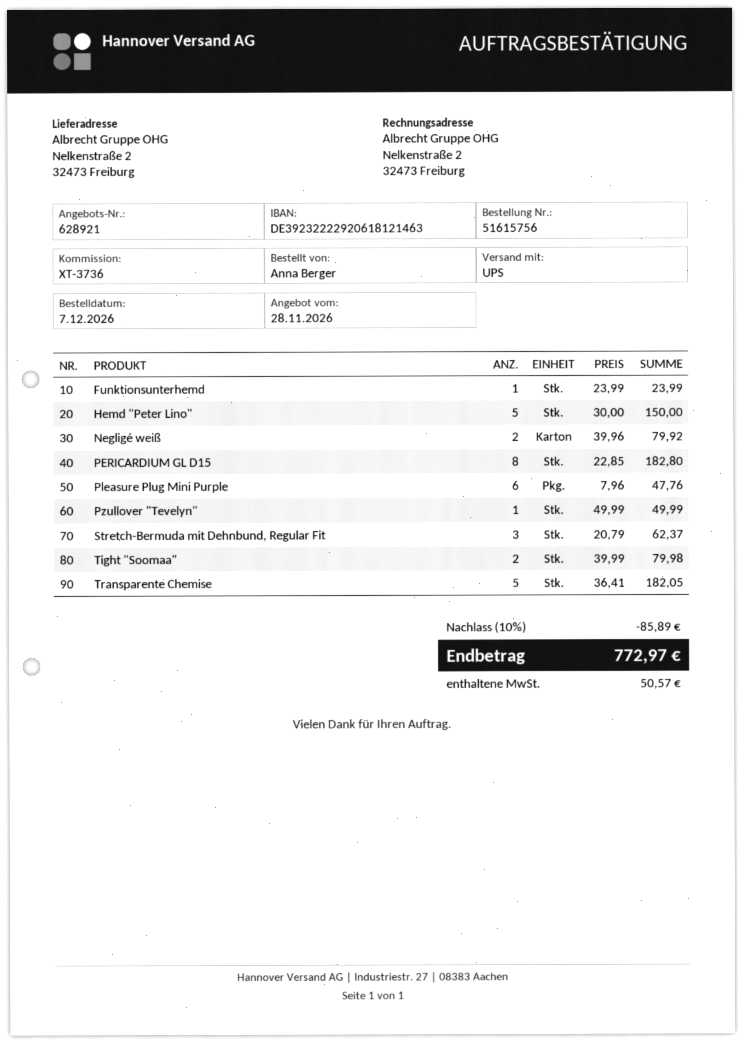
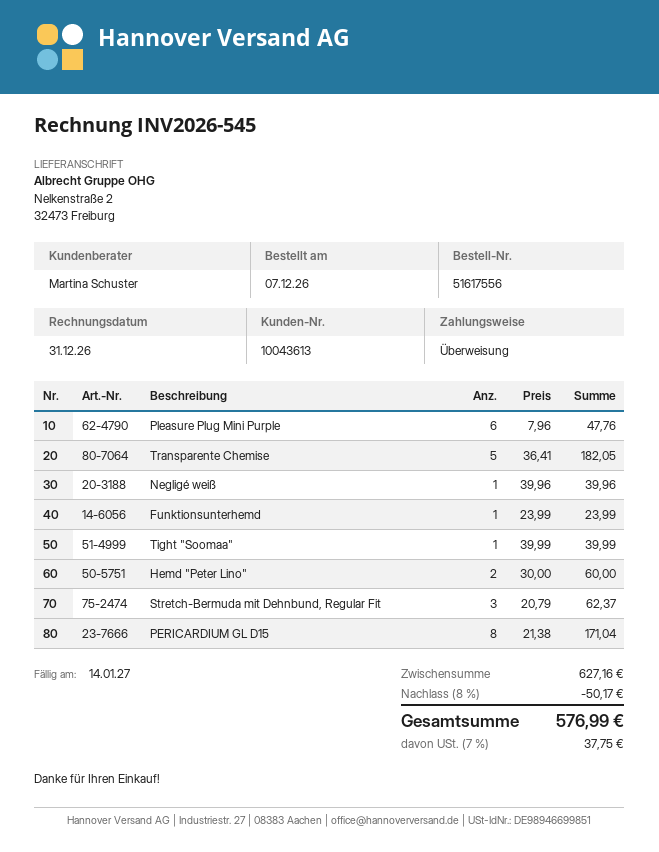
order number: 51615756 -> 51617556
Hemd "Peter Lino": 5 x 30.00 = 150.00 -> 2 x 30.00 = 60.00
Negligé weiß: 2 x 39.96 = 79.92 -> 1 x 39.96 = 39.96
PERICARDIUM GL D15: 8 x 22.85 = 182.80 -> 8 x 21.38 = 171.04
Pzullover "Tevelyn": 1 x 49.99 = 49.99 -> none
Tight "Soomaa": 2 x 39.99 = 79.98 -> 1 x 39.99 = 39.99
discount: 10% = 85.89 -> 8% = 50.17
tax: 50.57 -> 37.75
total: 772.97 -> 576.99

